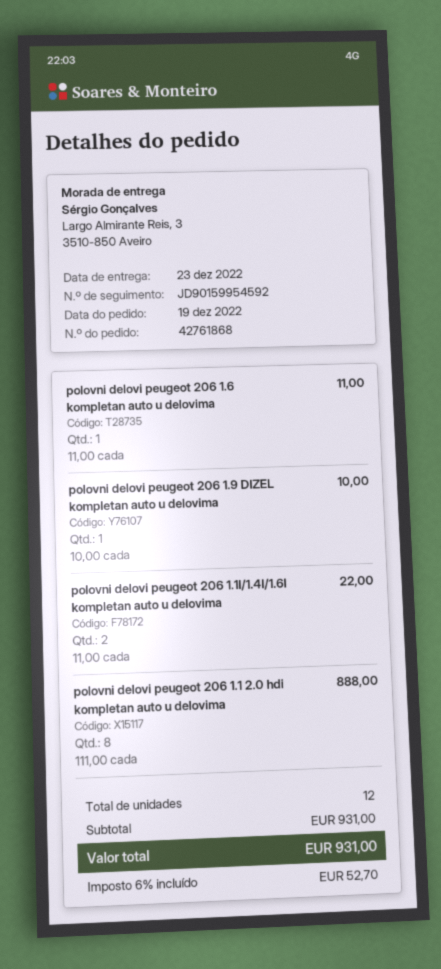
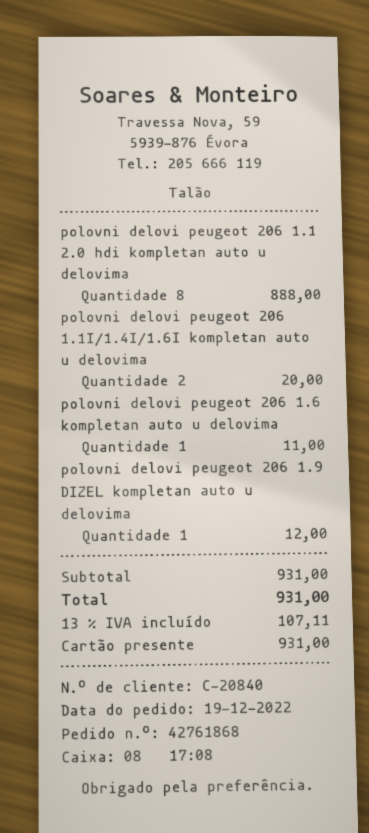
polovni delovi peugeot 206 1.9 DIZEL kompletan auto u delovima: 1 for 10.00 -> 1 for 12.00
polovni delovi peugeot 206 1.1I/1.4I/1.6I kompletan auto u delovima: 2 for 22.00 -> 2 for 20.00
tax: 6% = 52.70 -> 13% = 107.11

